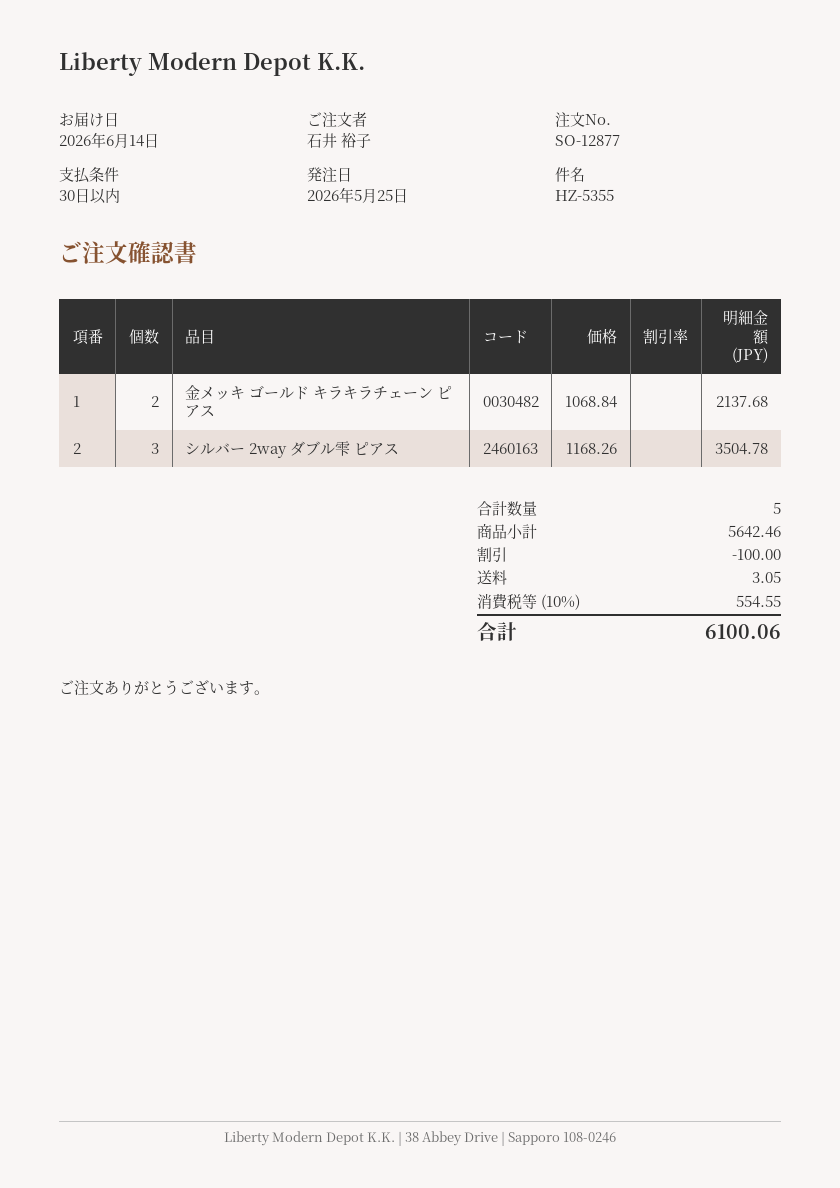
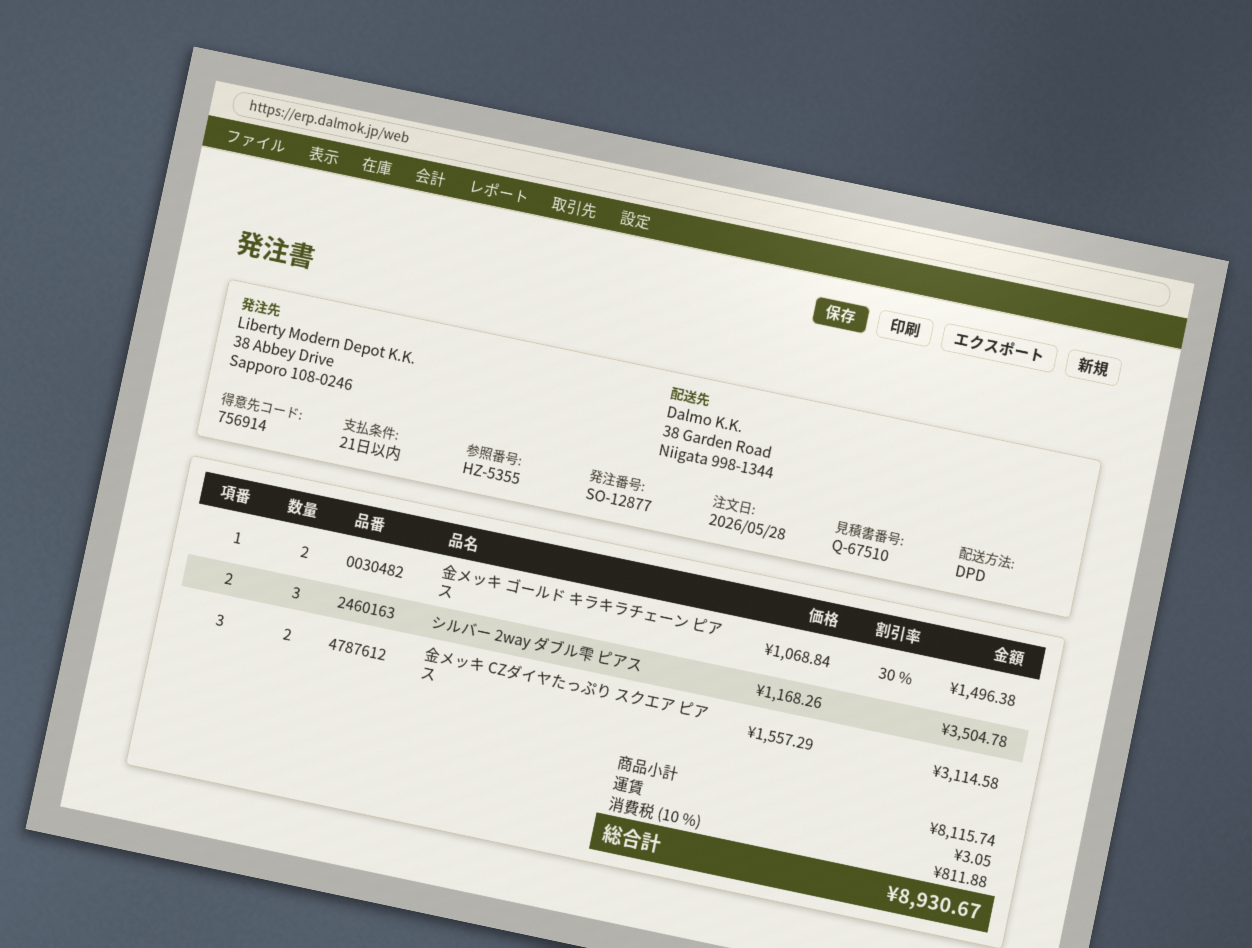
order date: 2026-05-25 -> 2026-05-28
payment terms: 30 days -> 21 days
金メッキ ゴールド キラキラチェーン ピアス: 2 x 1068.84 = 2137.68 -> 2 x 1068.84 - 30% = 1496.38
金メッキ CZダイヤたっぷり スクエア ピアス: none -> 2 x 1557.29 = 3114.58
subtotal: 5642.46 -> 8115.74
discount: 100.00 -> none
tax: 10% = 554.55 -> 10% = 811.88
total: 6100.06 -> 8930.67

